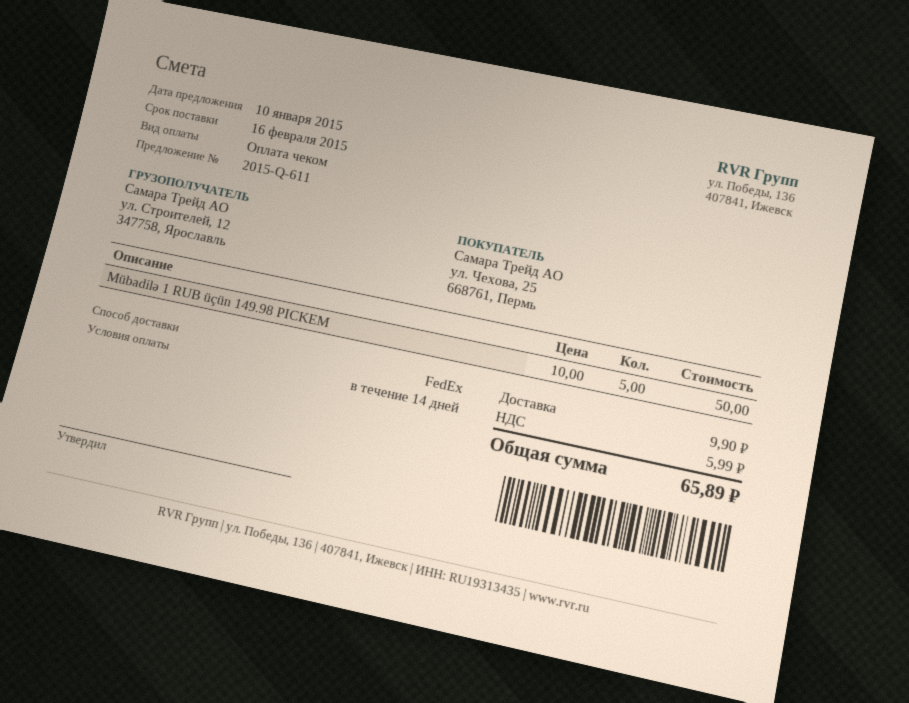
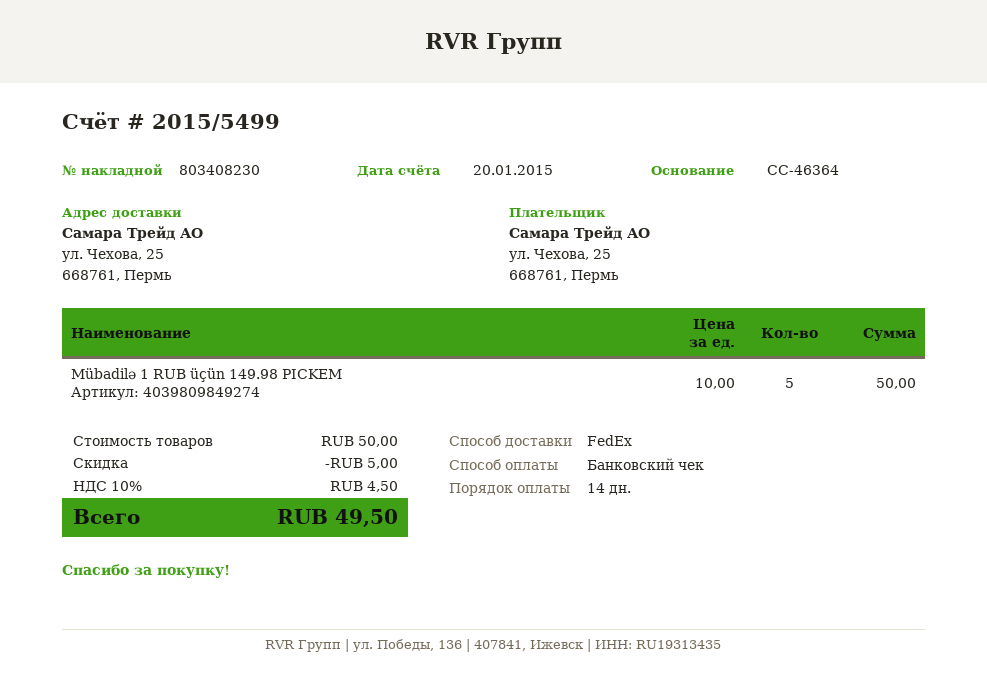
ship to: ул. Строителей, 12, 347758, Ярославль -> ул. Чехова, 25, 668761, Пермь
discount: none -> 5.00
shipping: 9.90 -> none
tax: 5.99 -> 4.50
total: 65.89 -> 49.50

